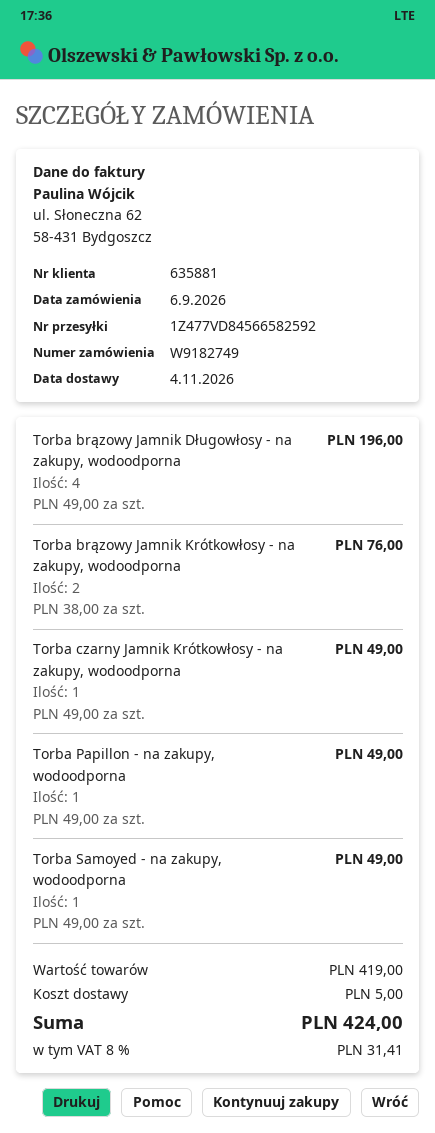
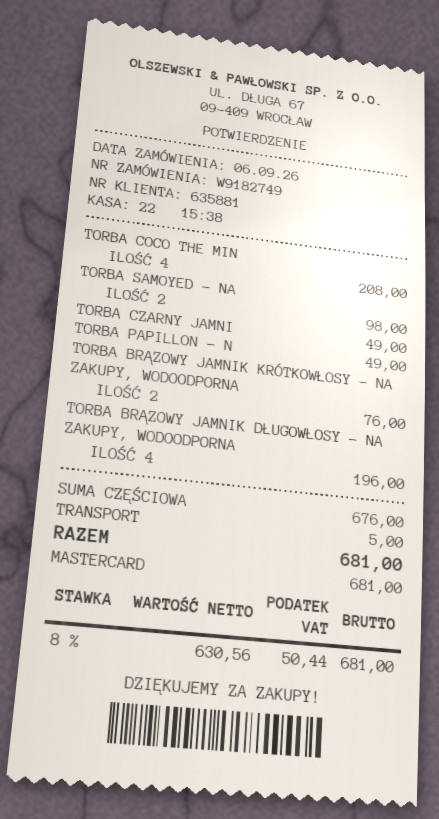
Torba Samoyed - na zakupy, wodoodporna: 1 for 49.00 -> 2 for 98.00
TORBA COCO THE MIN: none -> 4 for 208.00
subtotal: 419.00 -> 676.00
tax: 8% = 31.41 -> 8% = 50.44
total: 424.00 -> 681.00

